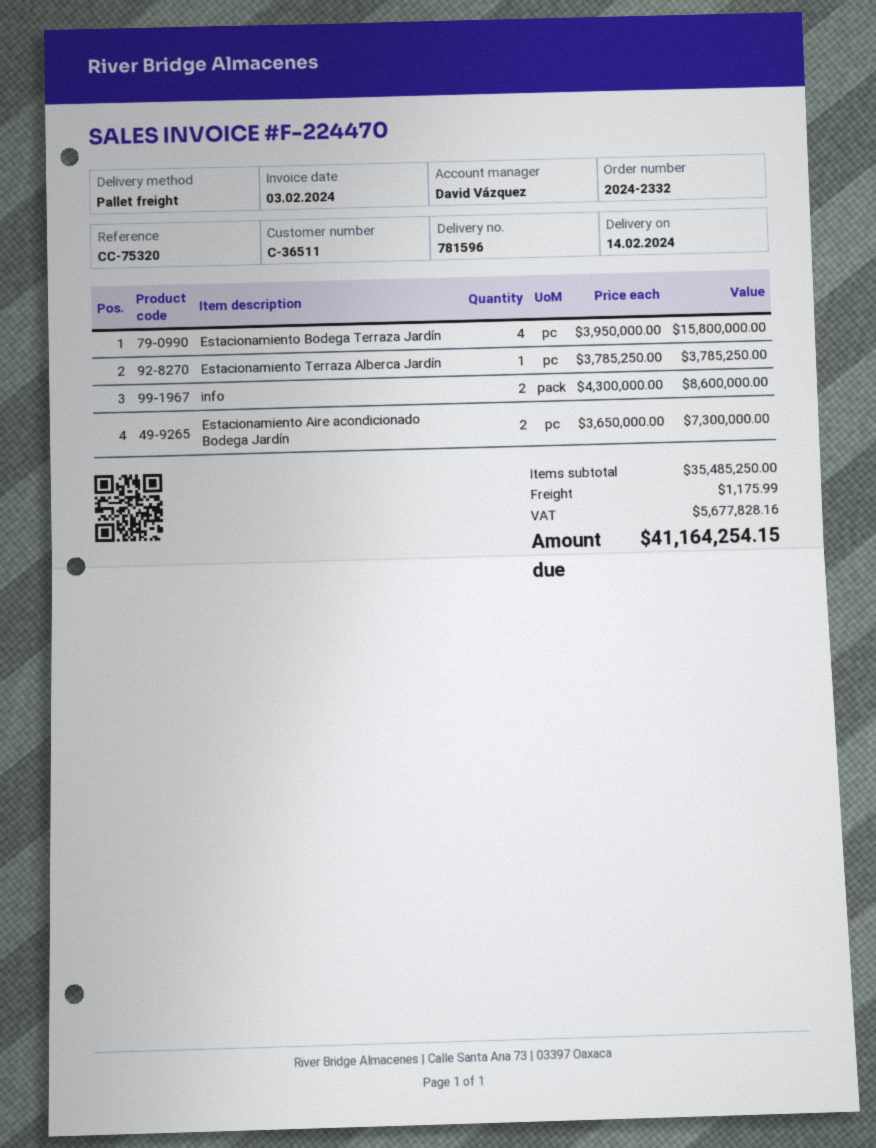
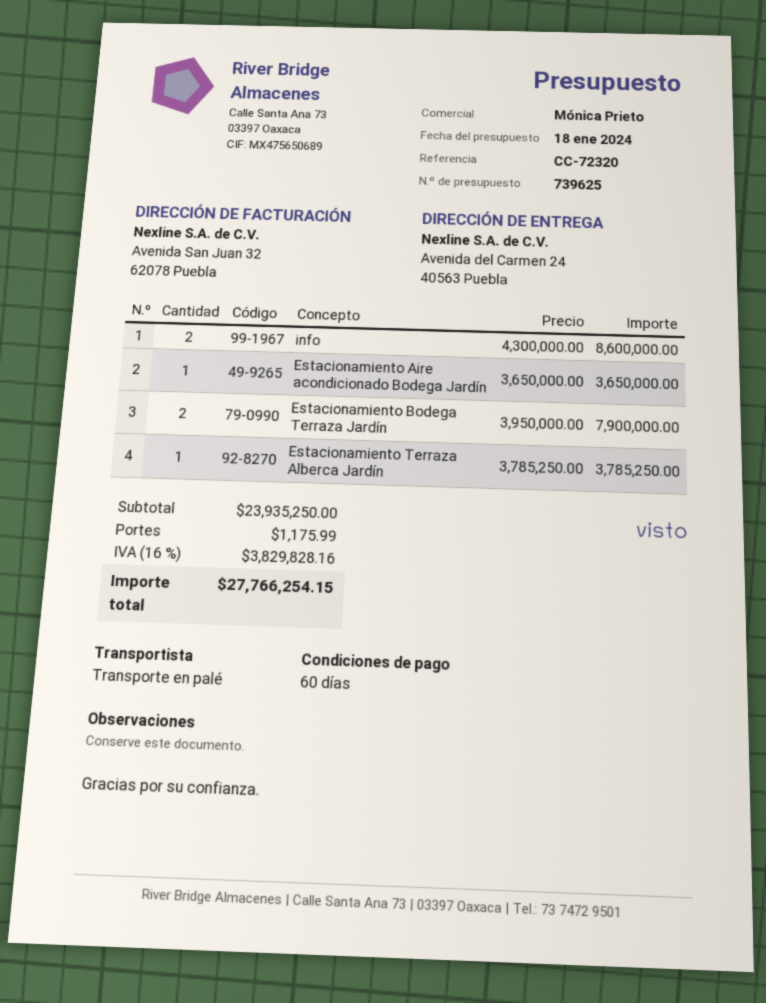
reference: CC-75320 -> CC-72320
sales rep: David Vázquez -> Mónica Prieto
Estacionamiento Bodega Terraza Jardín: 4 x 3950000.00 = 15800000.00 -> 2 x 3950000.00 = 7900000.00
Estacionamiento Aire acondicionado Bodega Jardín: 2 x 3650000.00 = 7300000.00 -> 1 x 3650000.00 = 3650000.00
subtotal: 35485250.00 -> 23935250.00
tax: 5677828.16 -> 3829828.16
total: 41164254.15 -> 27766254.15

